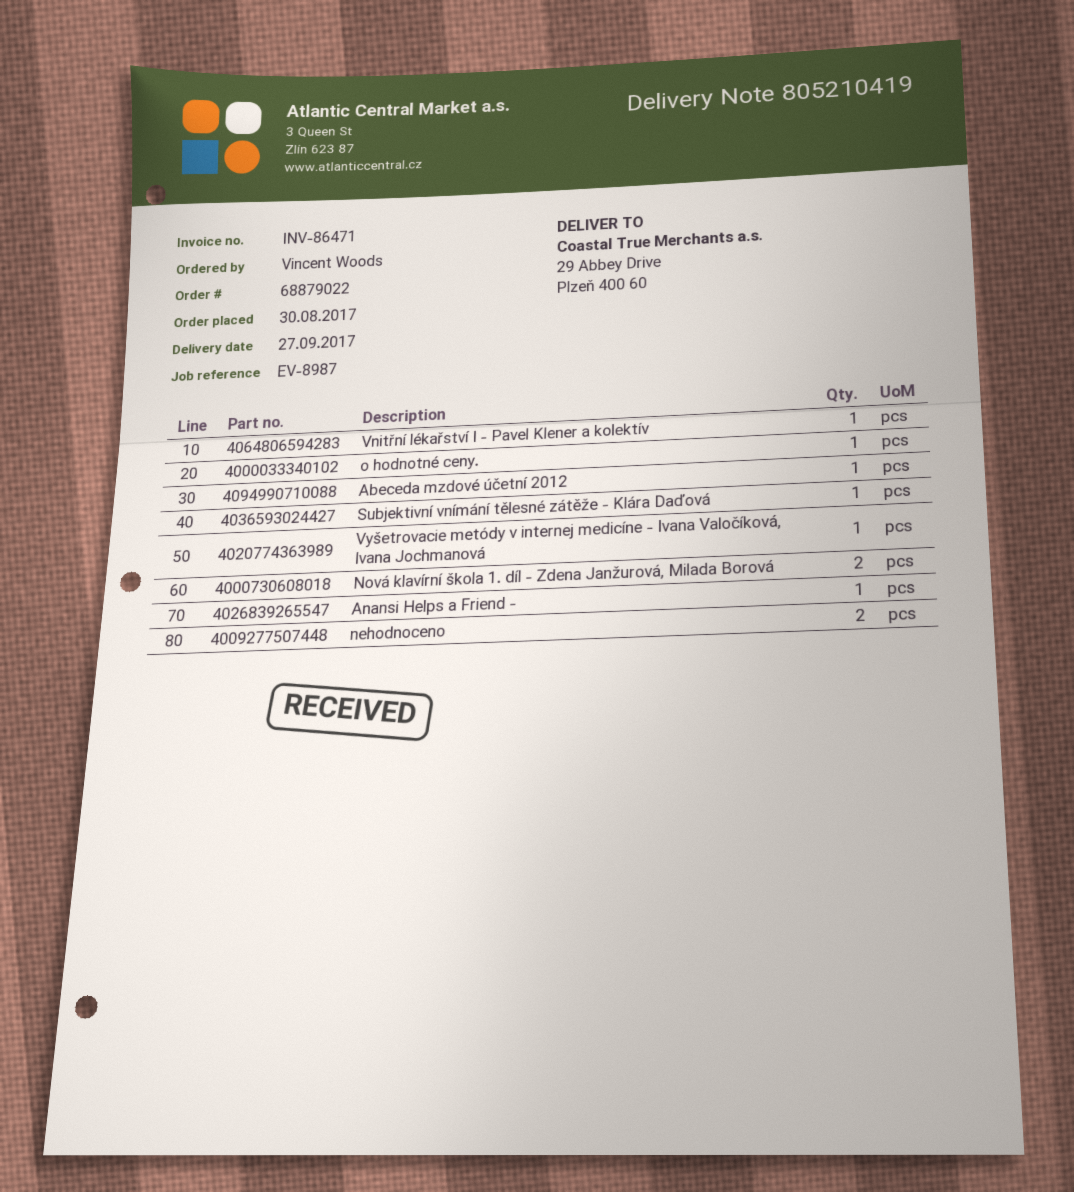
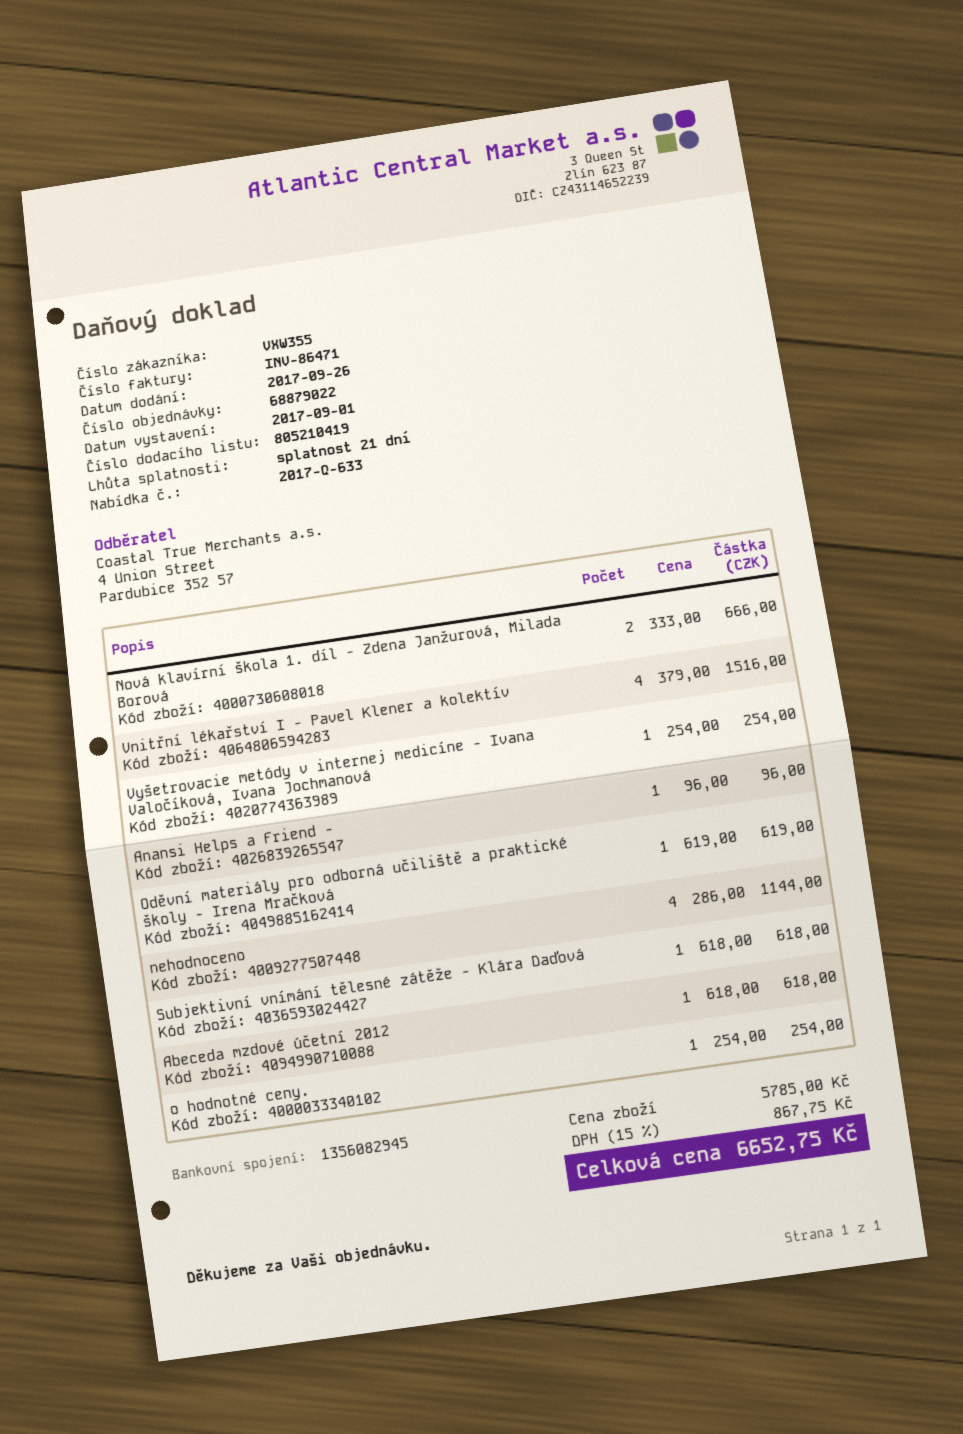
delivery date: 2017-09-27 -> 2017-09-26
Vnitřní lékařství I - Pavel Klener a kolektív: 1 -> 4
nehodnoceno: 2 -> 4
Oděvní materiály pro odborná učiliště a praktické školy - Irena Mračková: none -> 1

